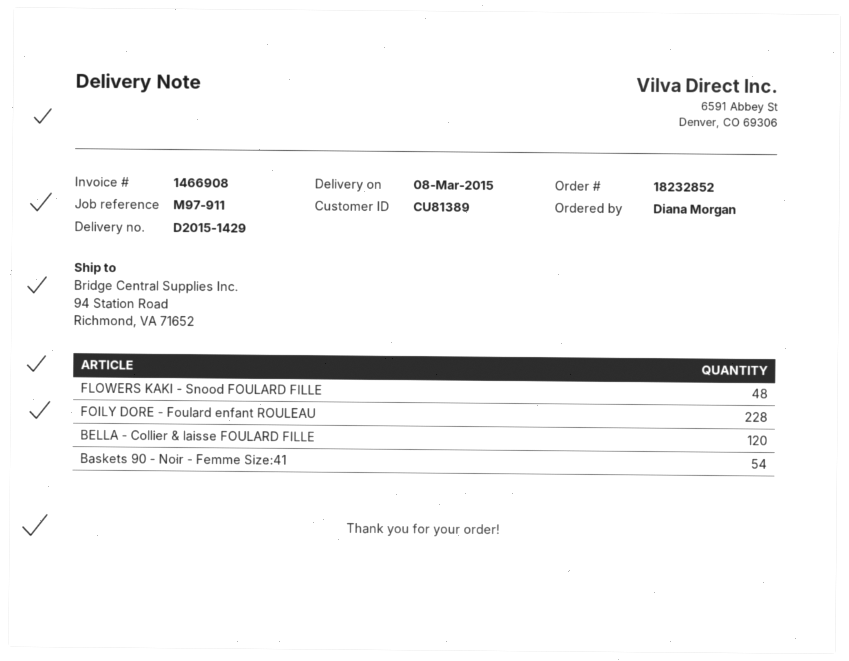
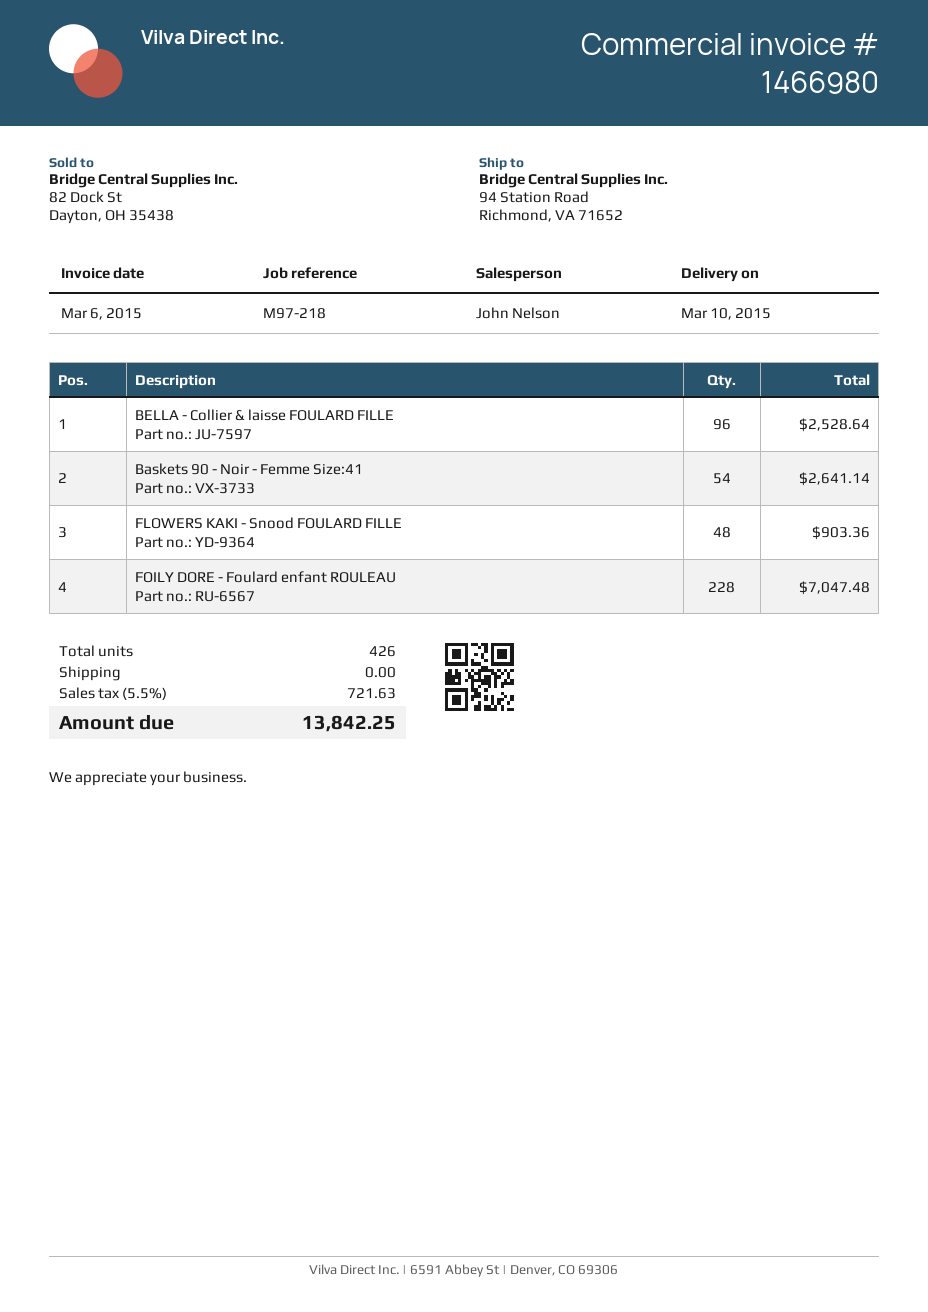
delivery date: 2015-03-08 -> 2015-03-10
invoice number: 1466908 -> 1466980
reference: M97-911 -> M97-218
BELLA - Collier & laisse FOULARD FILLE: 120 -> 96

